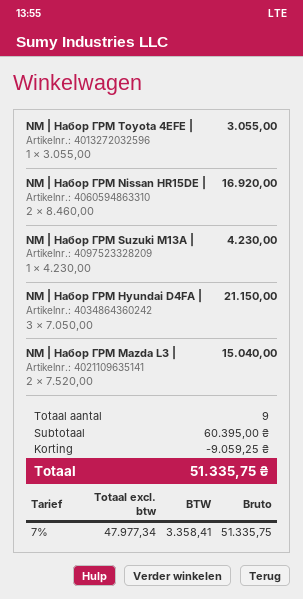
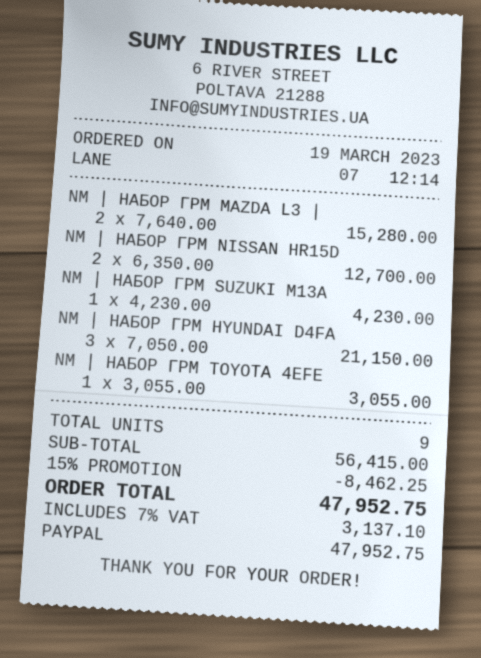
NM | Набор ГРМ Nissan HR15DE |: 2 x 8460.00 = 16920.00 -> 2 x 6350.00 = 12700.00
NM | Набор ГРМ Mazda L3 |: 2 x 7520.00 = 15040.00 -> 2 x 7640.00 = 15280.00
subtotal: 60395.00 -> 56415.00
discount: 9059.25 -> 8462.25
tax: 7% = 3358.41 -> 7% = 3137.10
total: 51335.75 -> 47952.75

